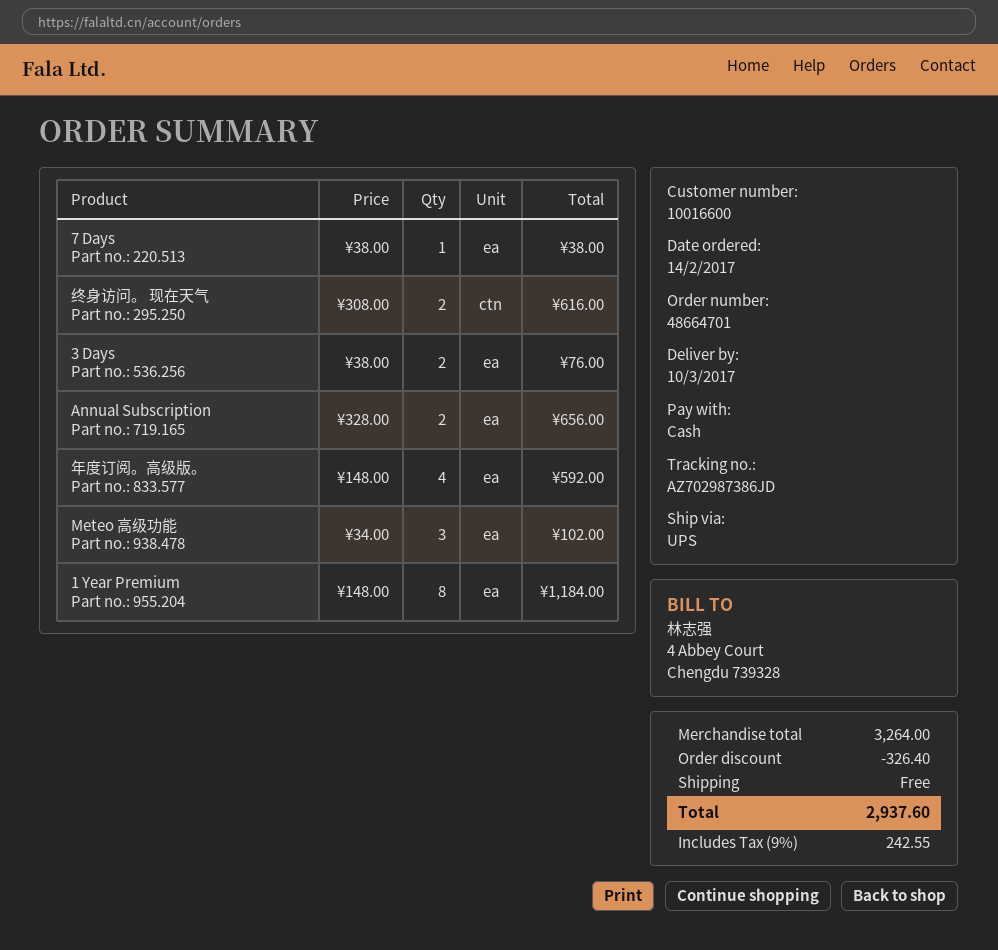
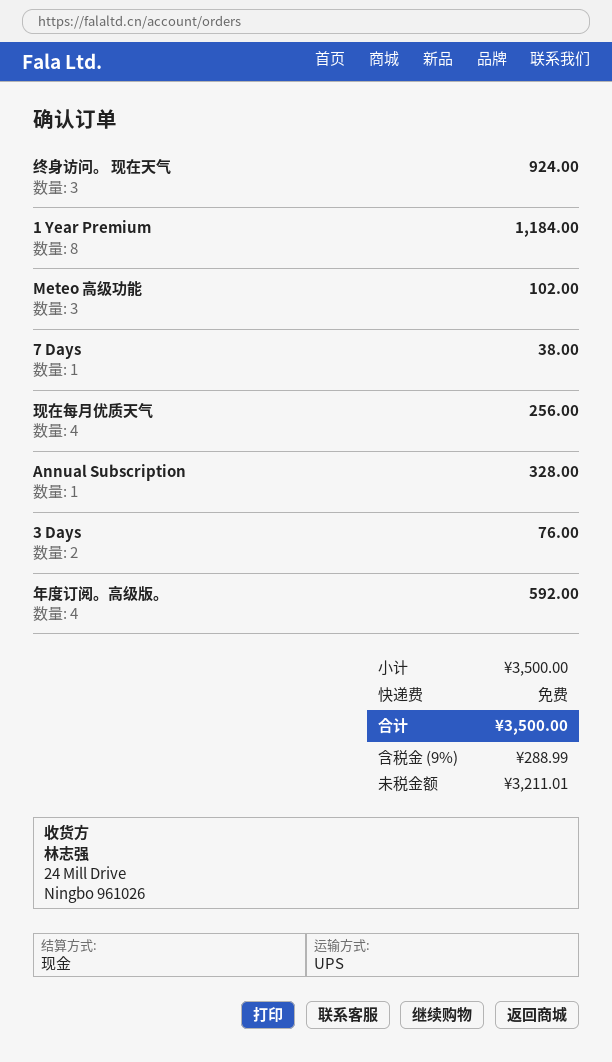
终身访问。 现在天气: 2 for 616.00 -> 3 for 924.00
Annual Subscription: 2 for 656.00 -> 1 for 328.00
现在每月优质天气: none -> 4 for 256.00
subtotal: 3264.00 -> 3500.00
discount: 326.40 -> none
tax: 9% = 242.55 -> 9% = 288.99
total: 2937.60 -> 3500.00

